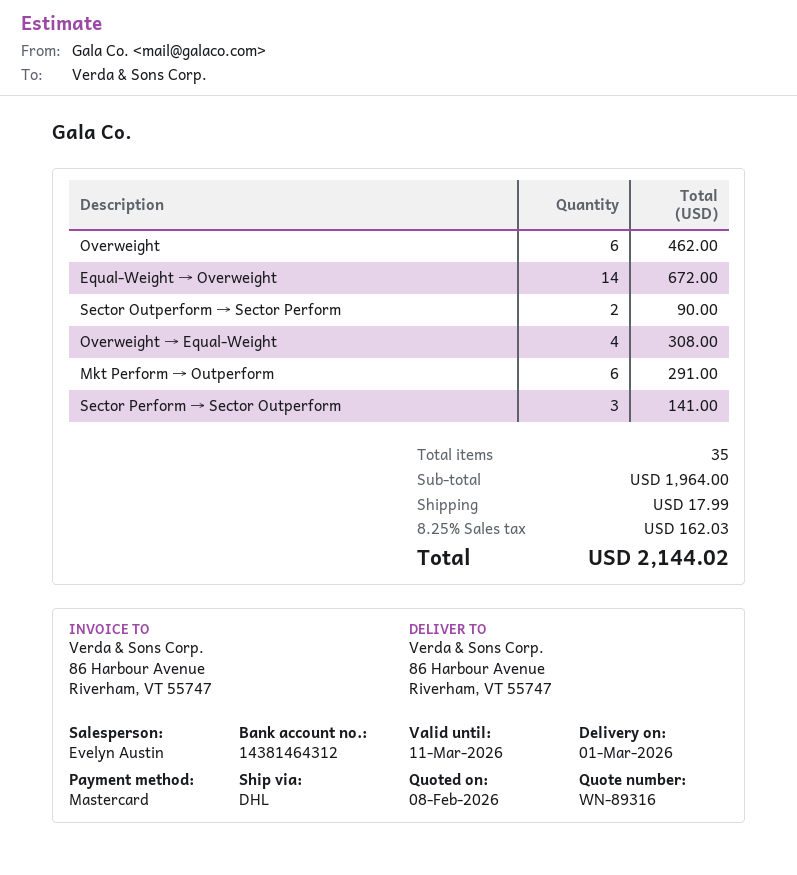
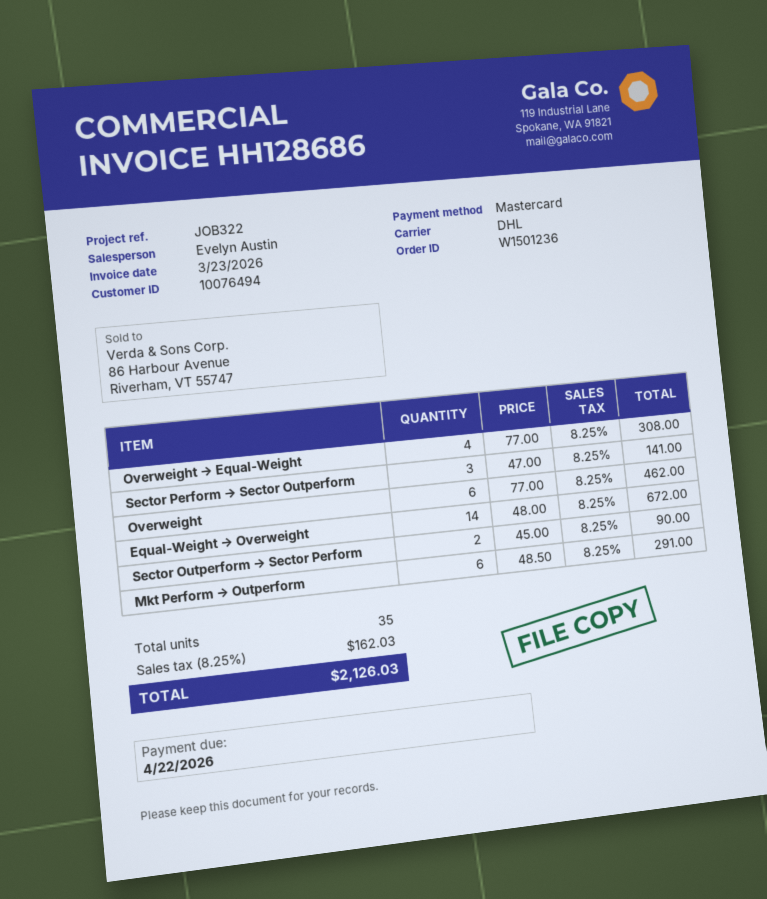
shipping: 17.99 -> none
total: 2144.02 -> 2126.03

